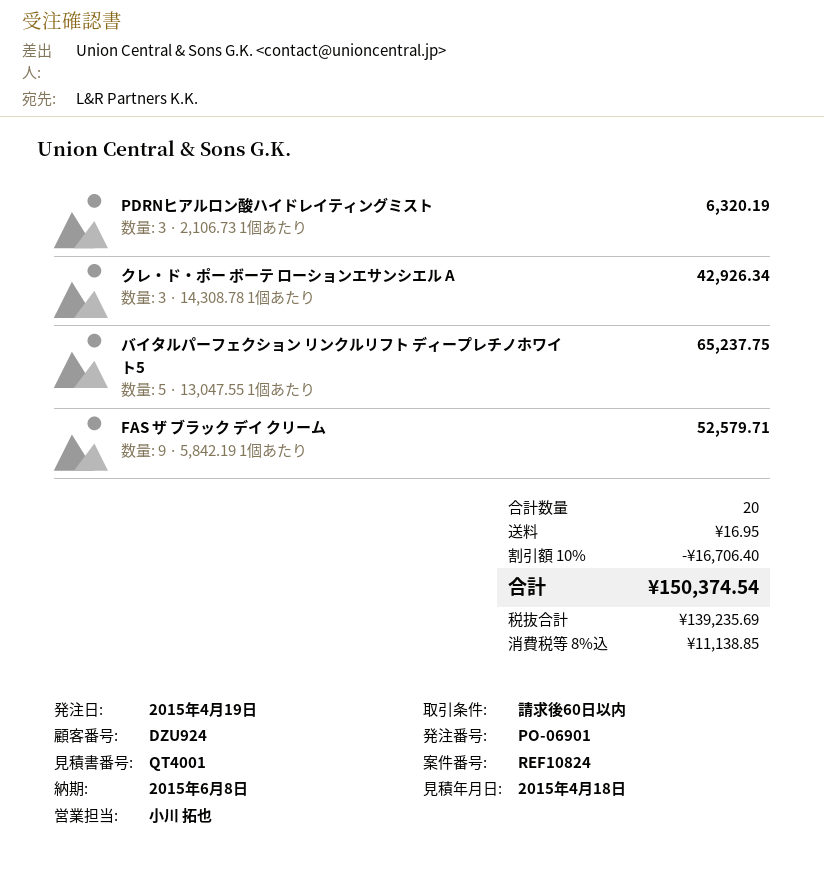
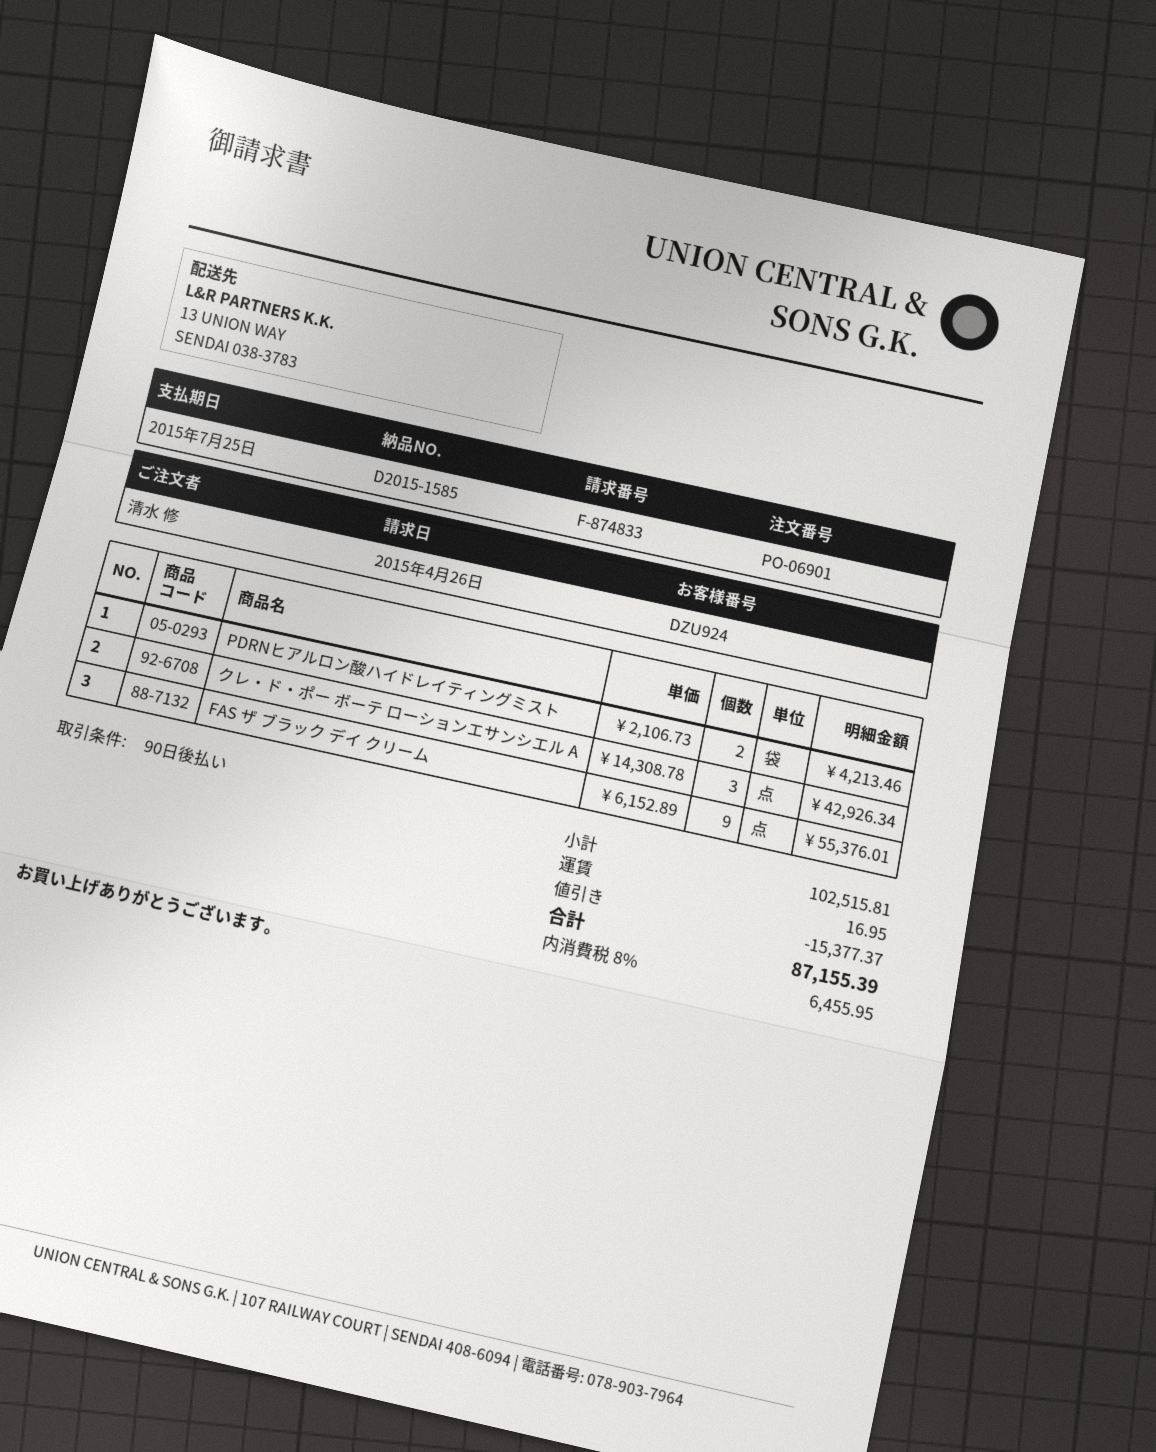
payment terms: 60 days -> 90 days
PDRNヒアルロン酸ハイドレイティングミスト: 3 x 2106.73 = 6320.19 -> 2 x 2106.73 = 4213.46
バイタルパーフェクション リンクルリフト ディープレチノホワイト5: 5 x 13047.55 = 65237.75 -> none
FAS ザ ブラック デイ クリーム: 9 x 5842.19 = 52579.71 -> 9 x 6152.89 = 55376.01
discount: 16706.40 -> 15377.37
tax: 8% = 11138.85 -> 8% = 6455.95
total: 150374.54 -> 87155.39

